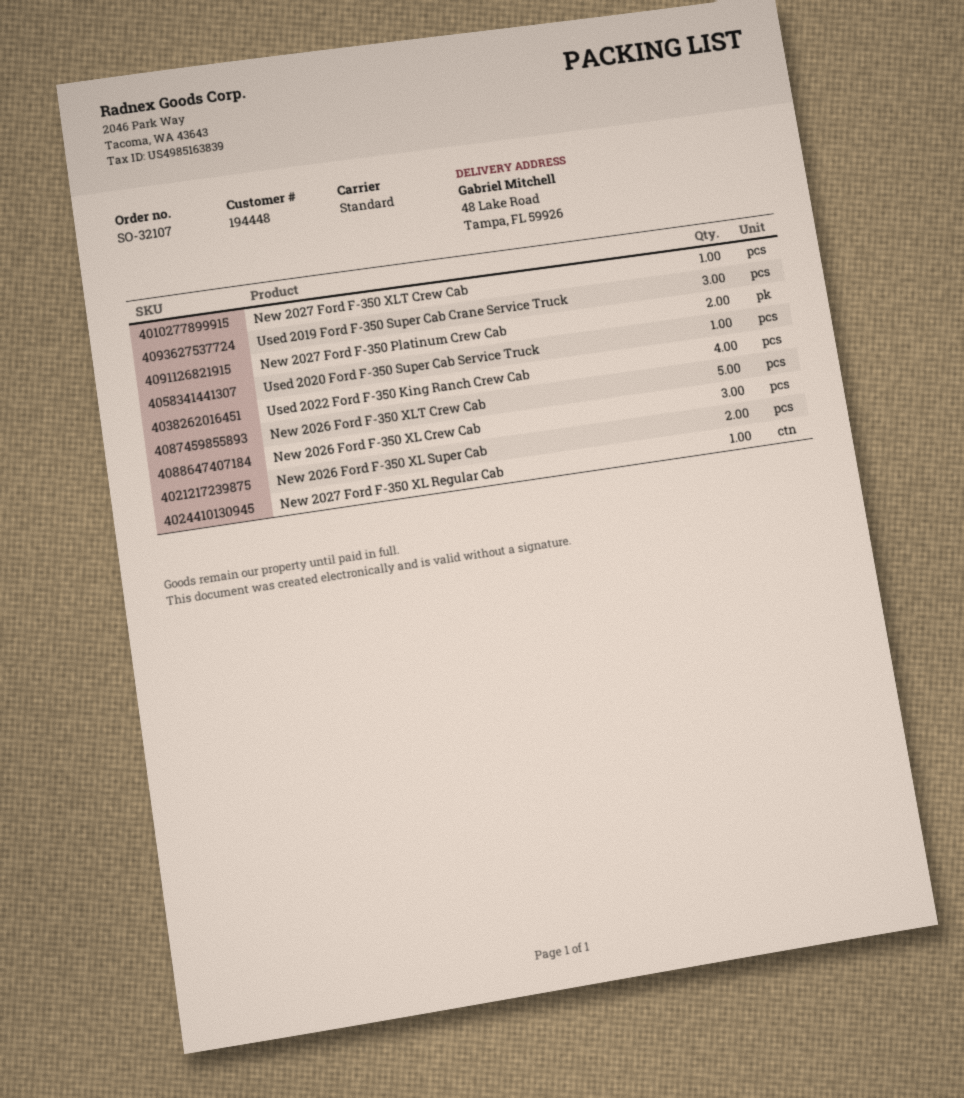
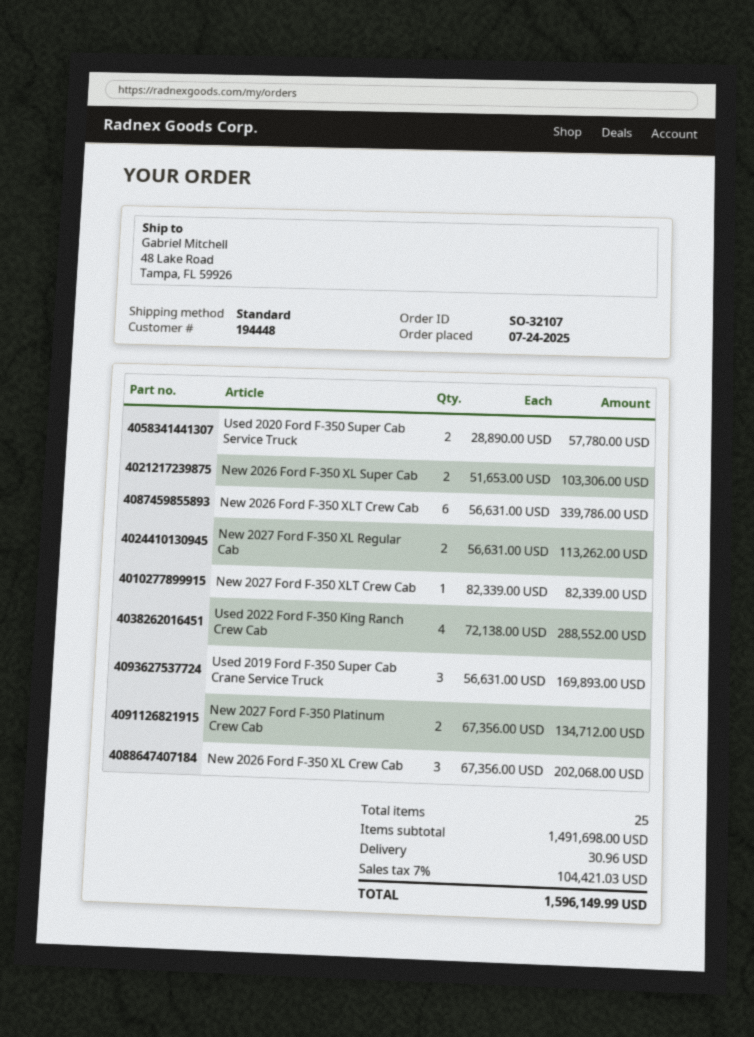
Used 2020 Ford F-350 Super Cab Service Truck: 1 -> 2
New 2026 Ford F-350 XLT Crew Cab: 5 -> 6
New 2027 Ford F-350 XL Regular Cab: 1 -> 2

